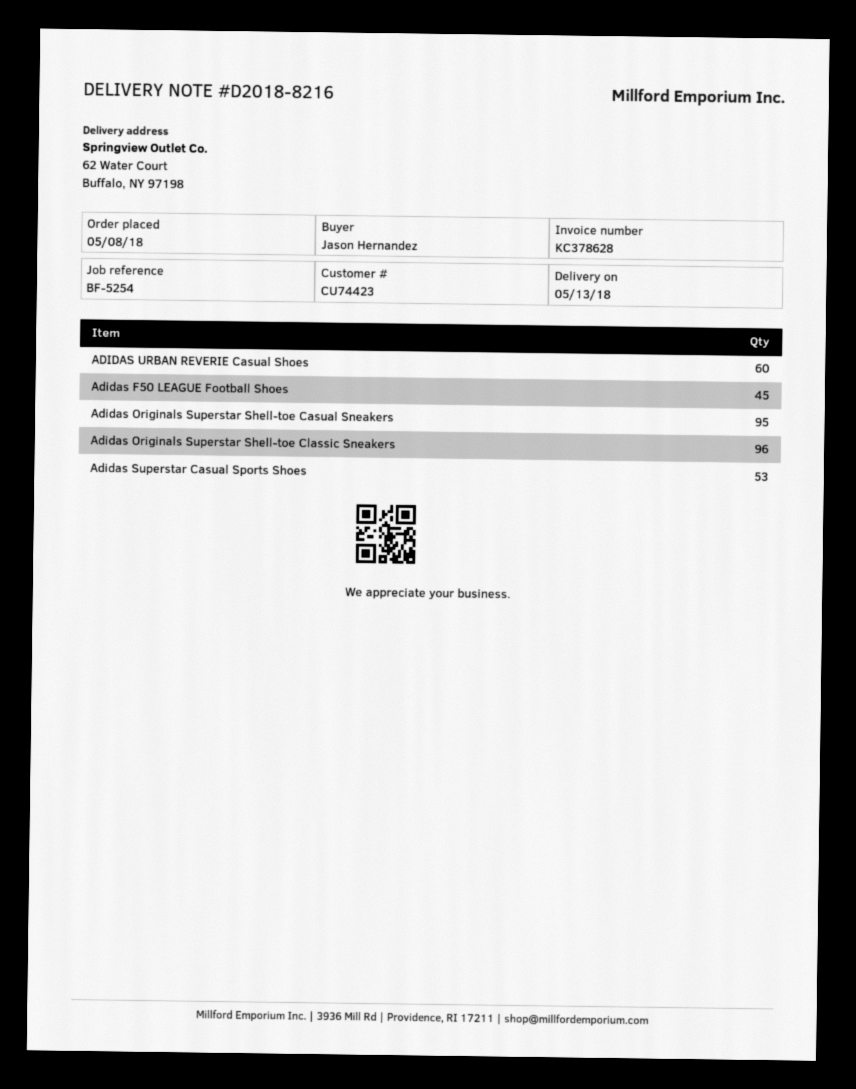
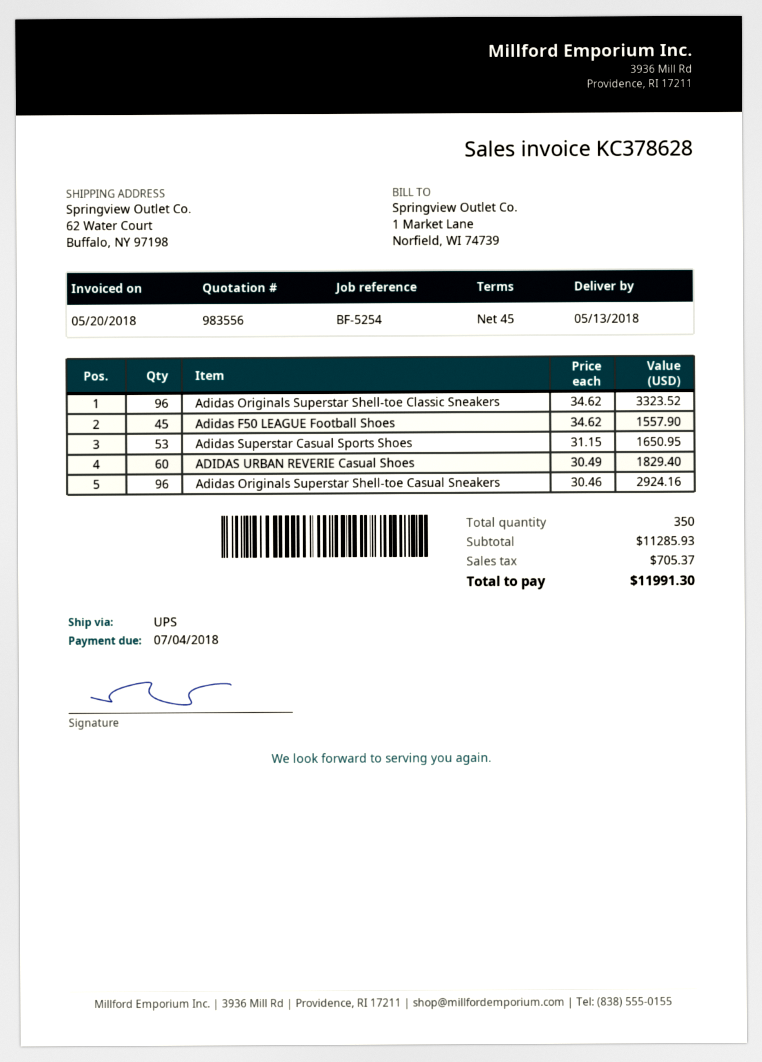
Adidas Originals Superstar Shell-toe Casual Sneakers: 95 -> 96

